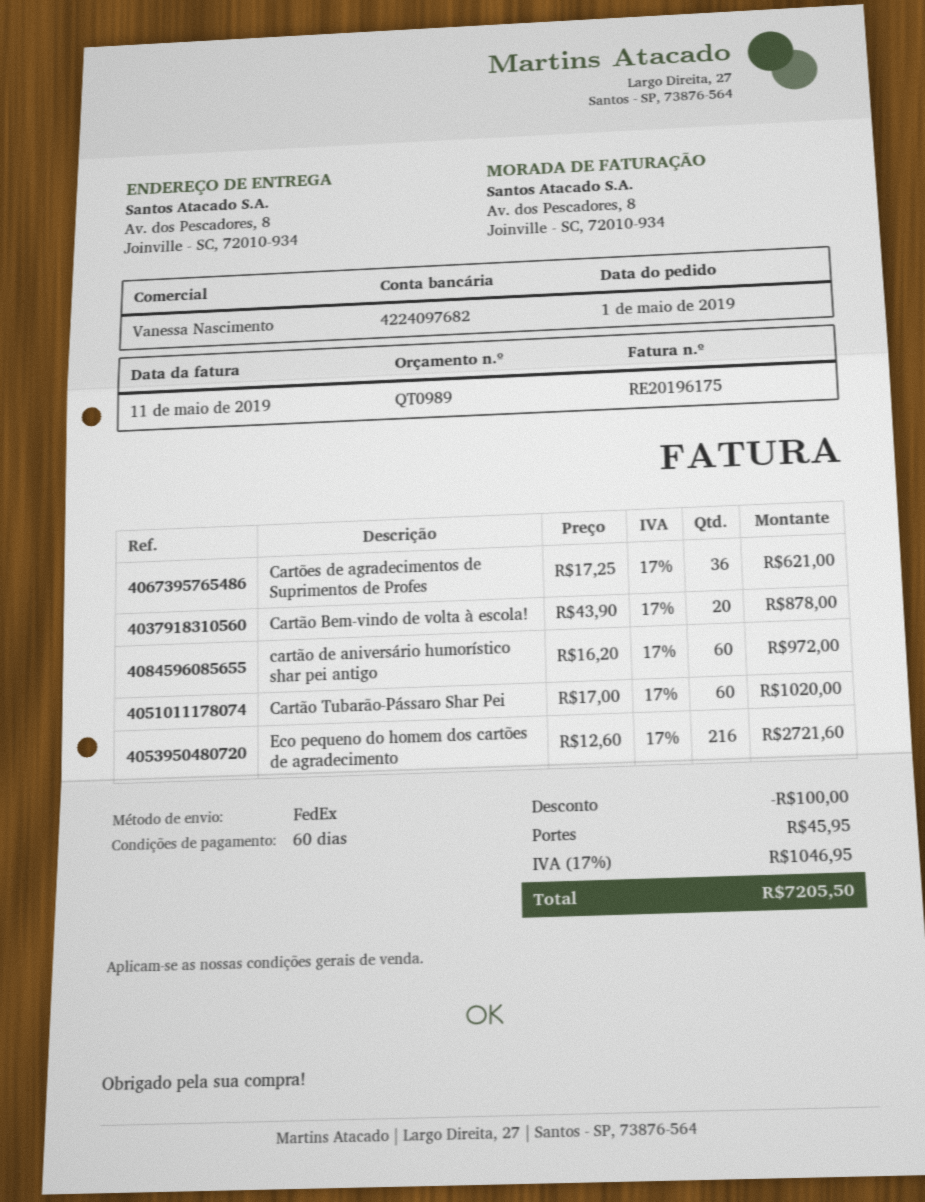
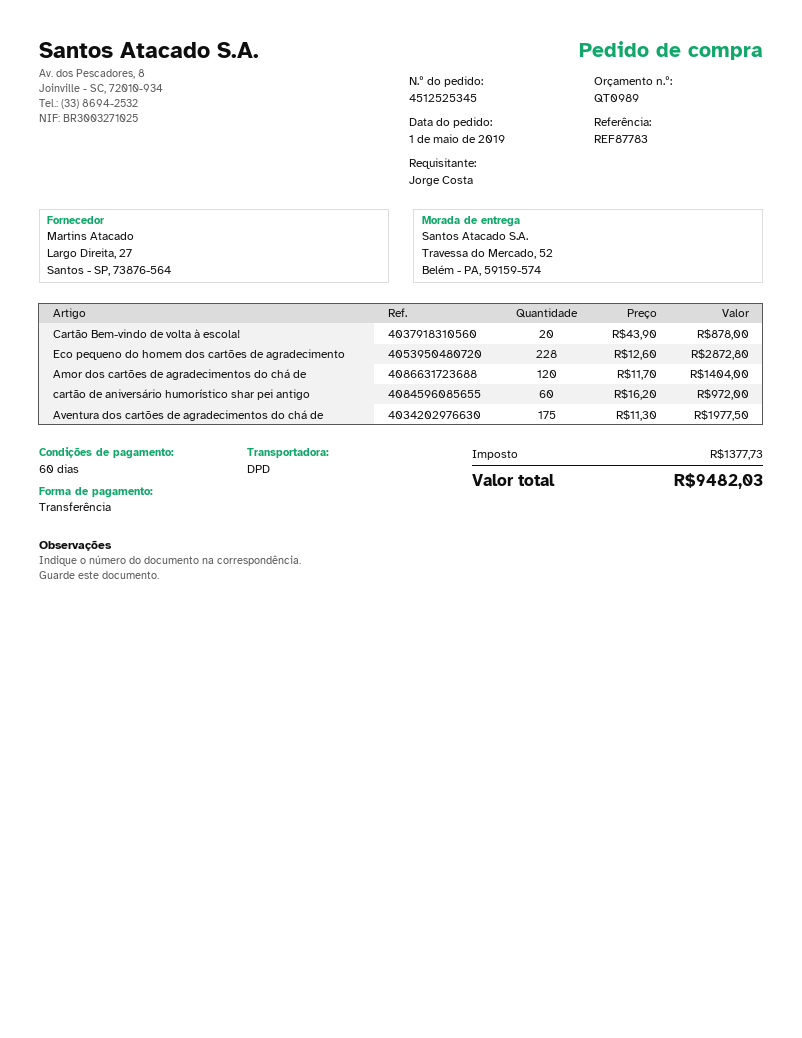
shipping method: FedEx -> DPD
ship to: Av. dos Pescadores, 8, Joinville - SC, 72010-934 -> Travessa do Mercado, 52, Belém - PA, 59159-574
Cartões de agradecimentos de Suprimentos de Profes: 36 x 17.25 = 621.00 -> none
Cartão Tubarão-Pássaro Shar Pei: 60 x 17.00 = 1020.00 -> none
Eco pequeno do homem dos cartões de agradecimento: 216 x 12.60 = 2721.60 -> 228 x 12.60 = 2872.80
Amor dos cartões de agradecimentos do chá de: none -> 120 x 11.70 = 1404.00
Aventura dos cartões de agradecimentos do chá de: none -> 175 x 11.30 = 1977.50
discount: 100.00 -> none
shipping: 45.95 -> none
tax: 1046.95 -> 1377.73
total: 7205.50 -> 9482.03

